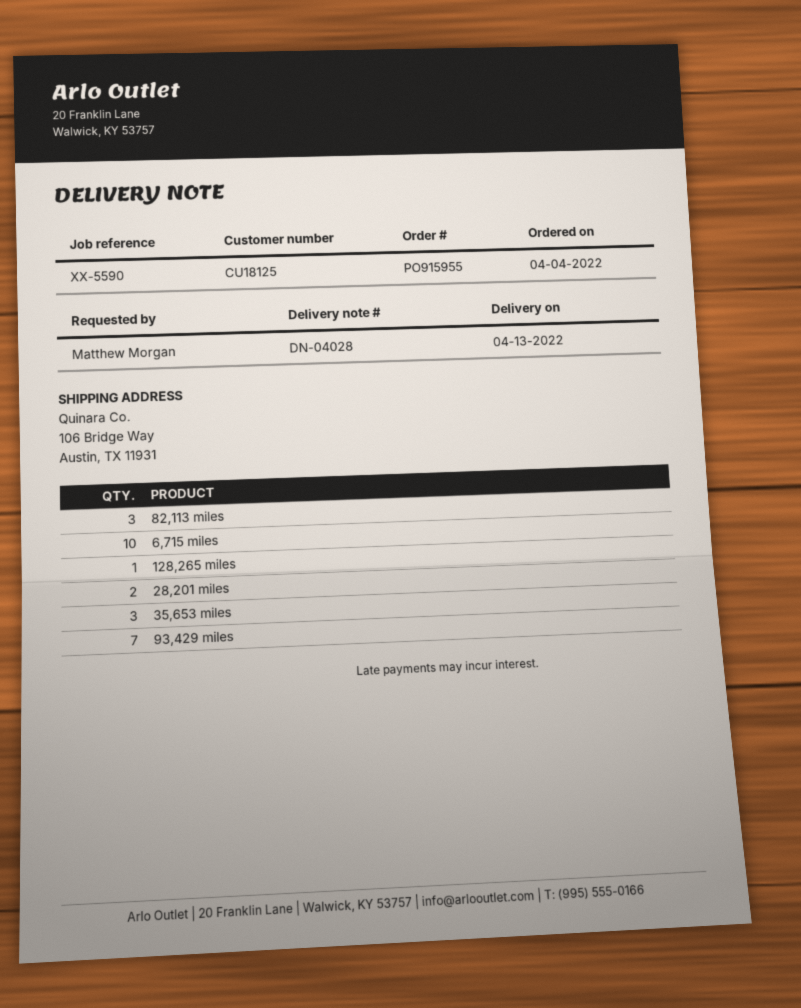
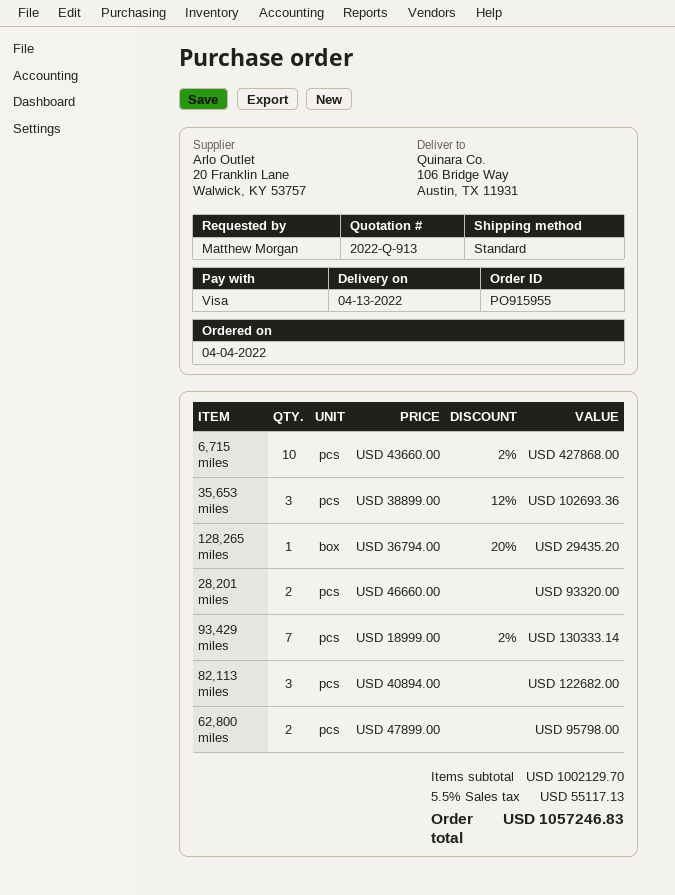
62,800 miles: none -> 2

